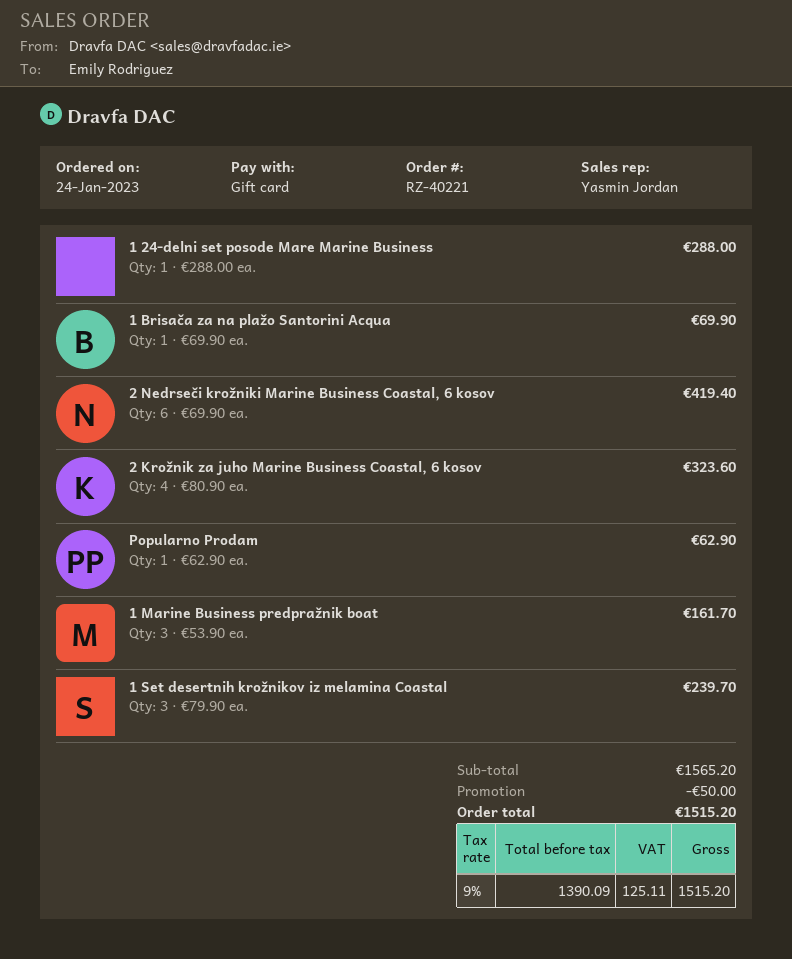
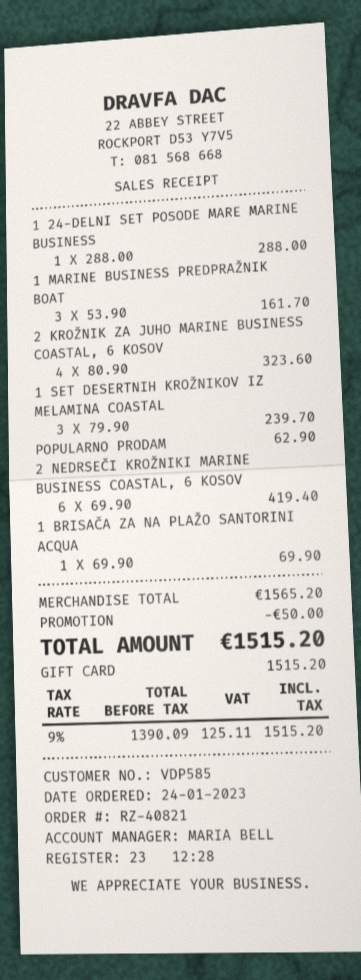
order number: RZ-40221 -> RZ-40821
sales rep: Yasmin Jordan -> MARIA BELL

